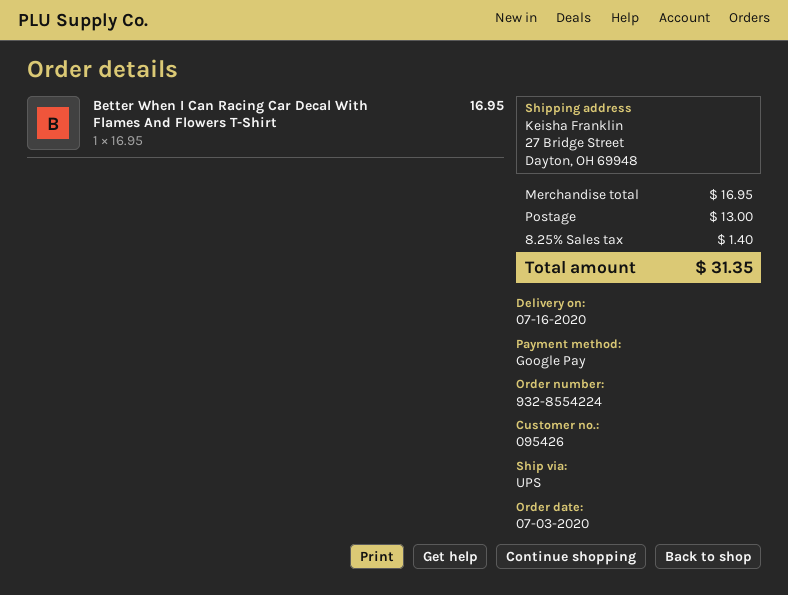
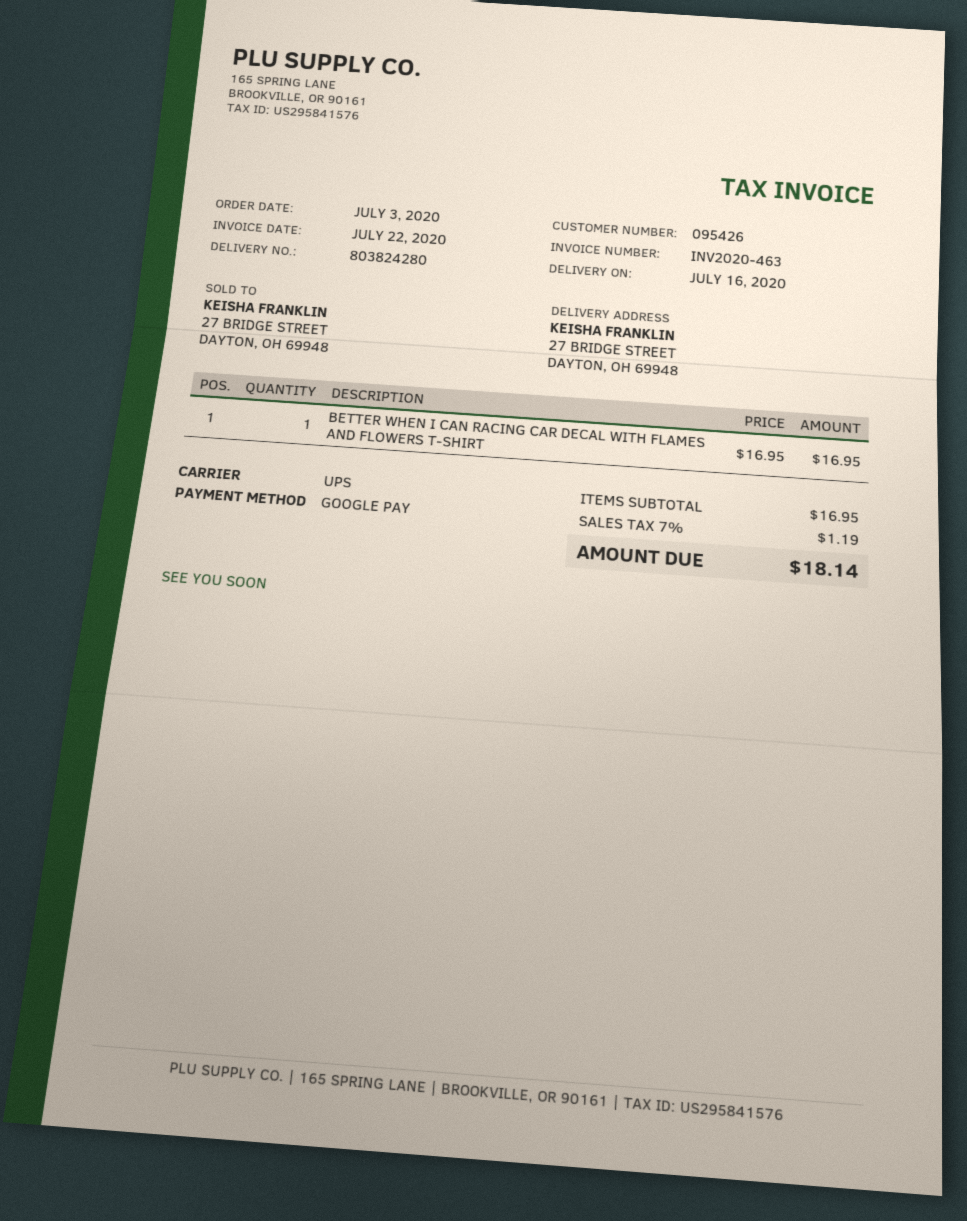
shipping: 13.00 -> none
tax: 8.25% = 1.40 -> 7% = 1.19
total: 31.35 -> 18.14

